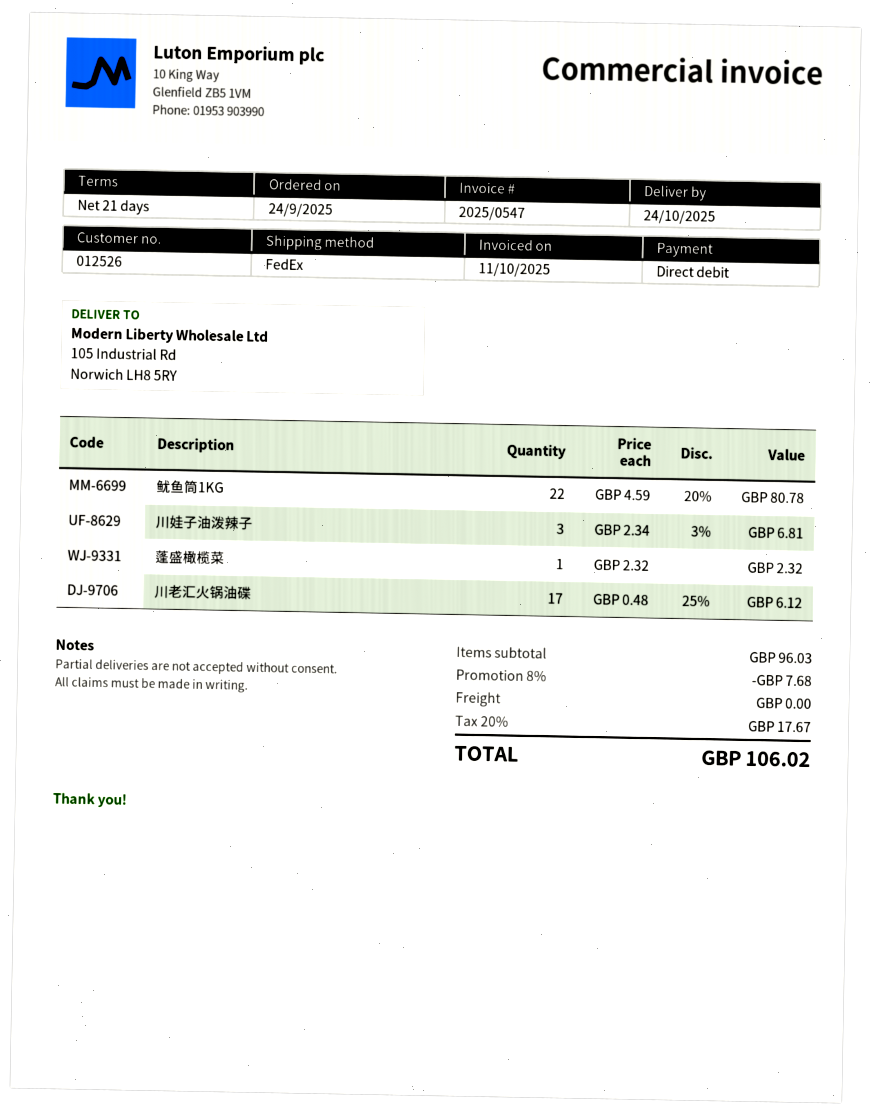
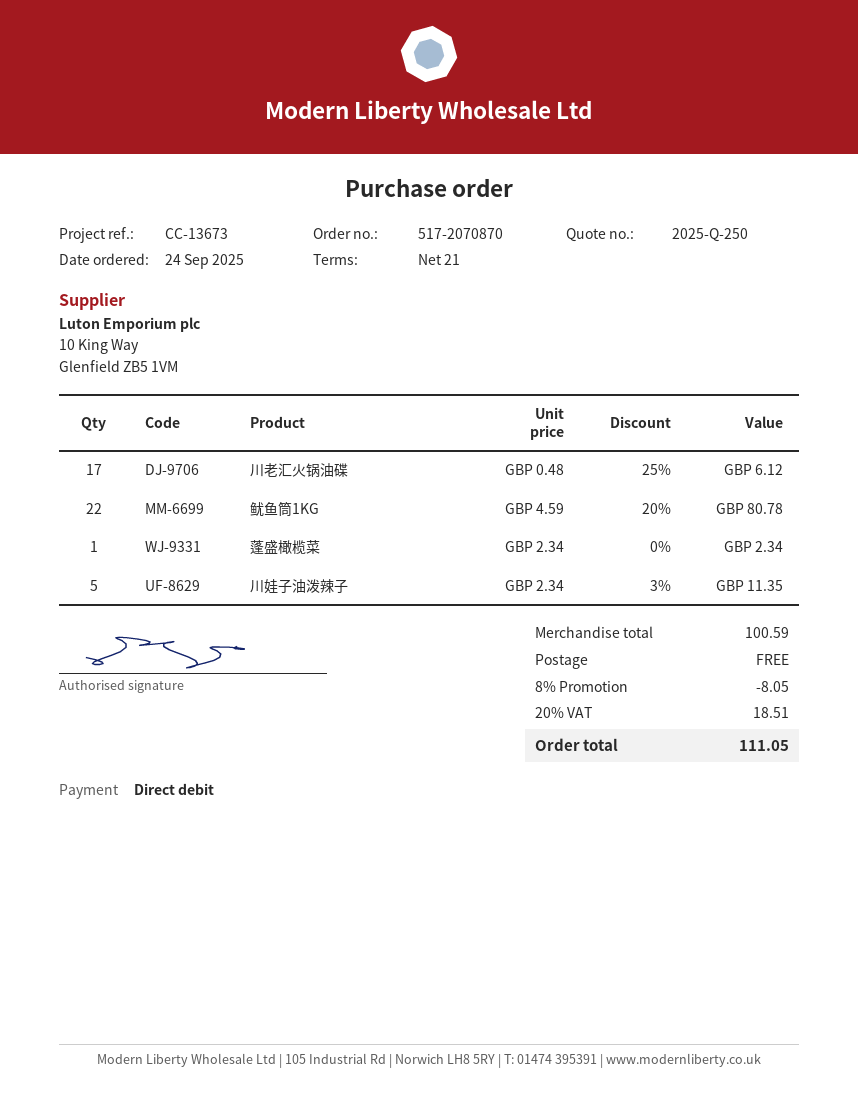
川娃子油泼辣子: 3 x 2.34 - 3% = 6.81 -> 5 x 2.34 - 3% = 11.35
蓬盛橄榄菜: 1 x 2.32 = 2.32 -> 1 x 2.34 = 2.34
subtotal: 96.03 -> 100.59
discount: 8% = 7.68 -> 8% = 8.05
tax: 20% = 17.67 -> 20% = 18.51
total: 106.02 -> 111.05

